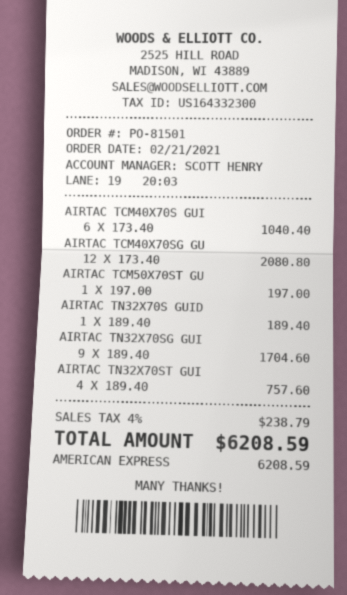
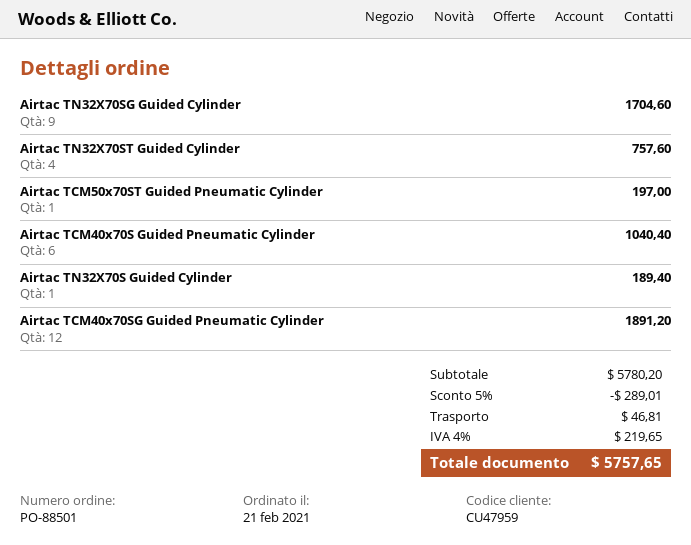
order number: PO-81501 -> PO-88501
AIRTAC TCM40X70SG GU: 12 for 2080.80 -> 12 for 1891.20
discount: none -> 5% = 289.01
shipping: none -> 46.81
tax: 4% = 238.79 -> 4% = 219.65
total: 6208.59 -> 5757.65

